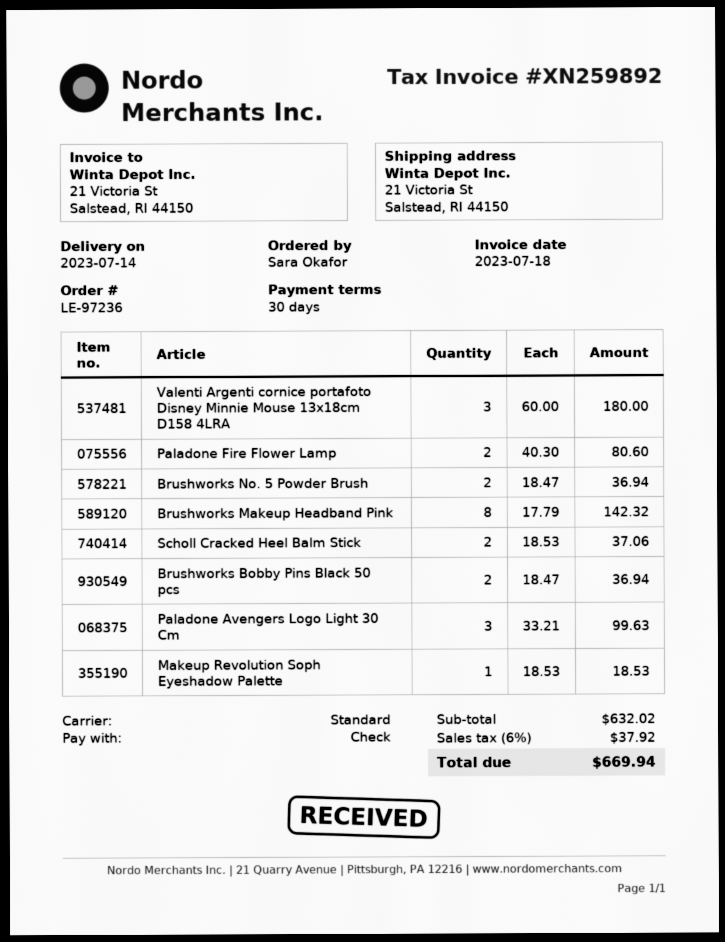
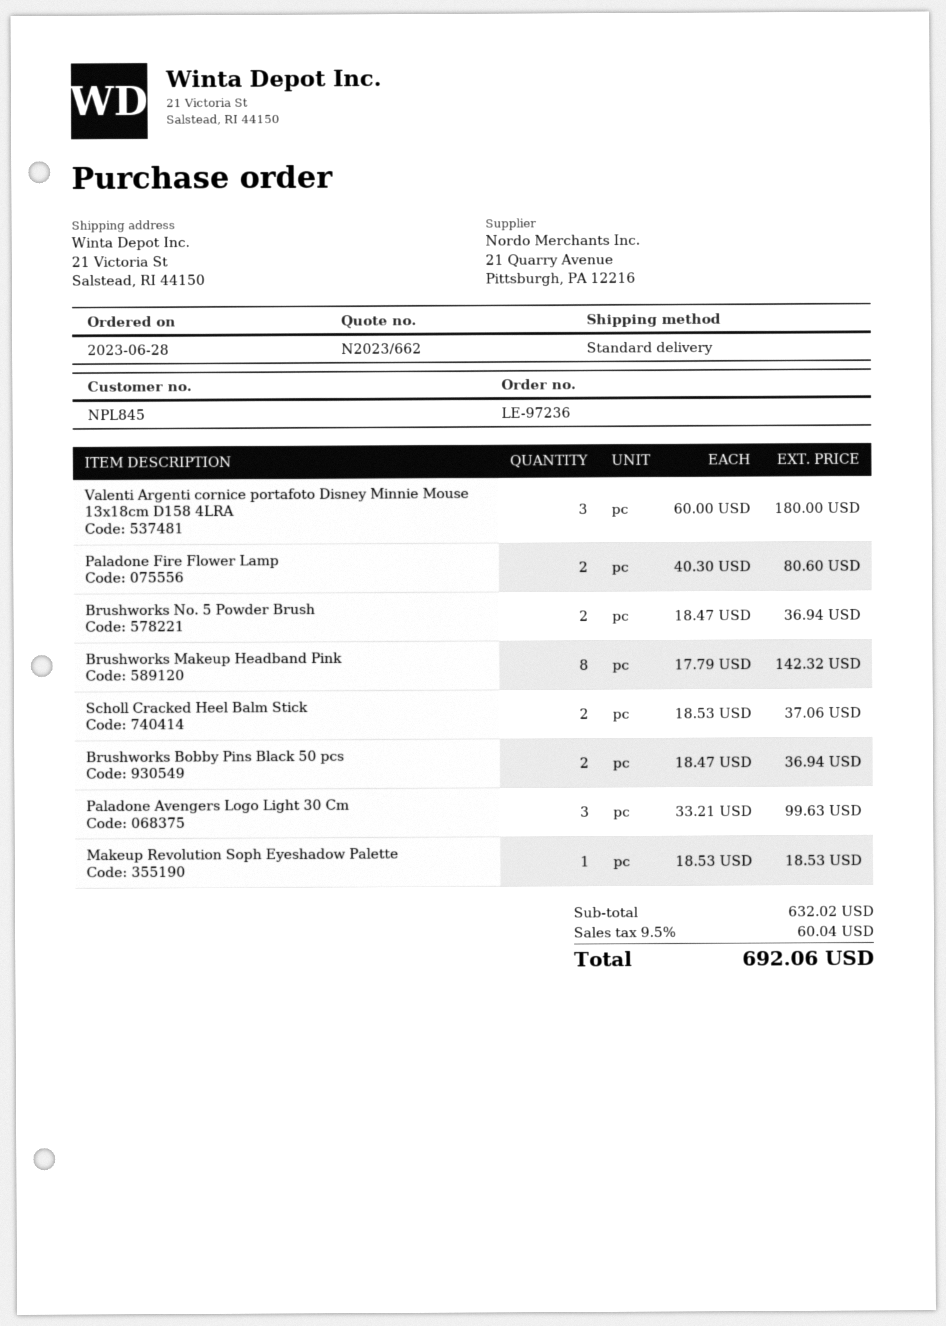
tax: 6% = 37.92 -> 9.5% = 60.04
total: 669.94 -> 692.06

